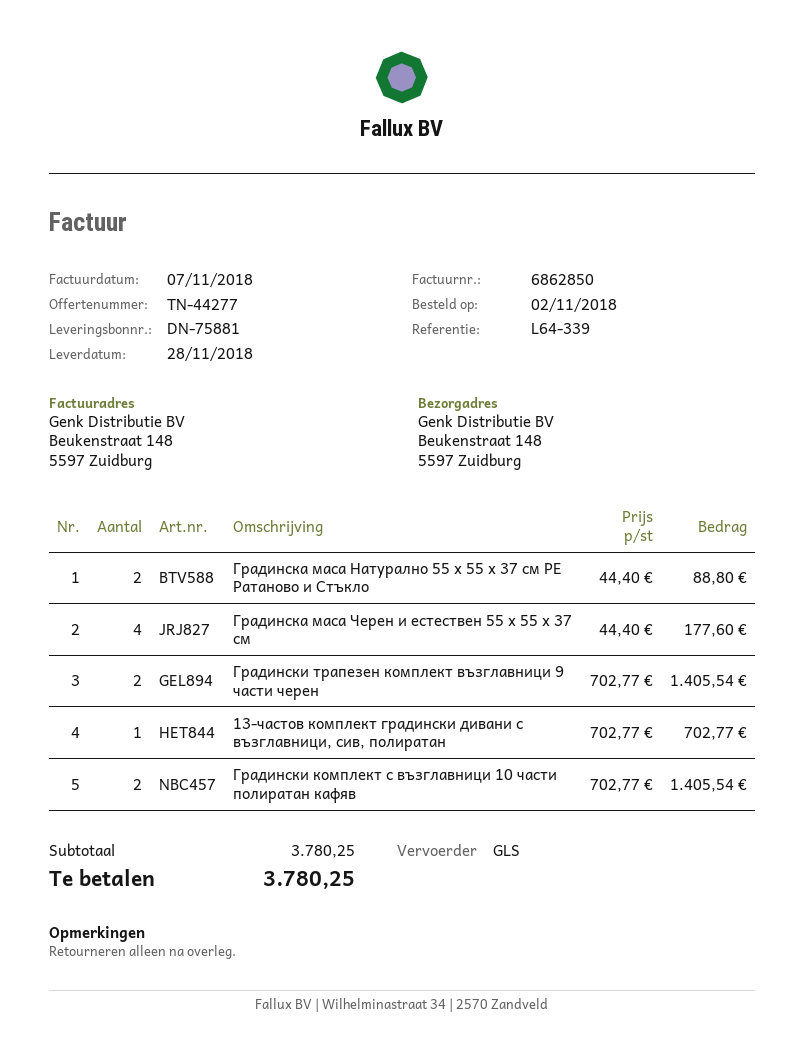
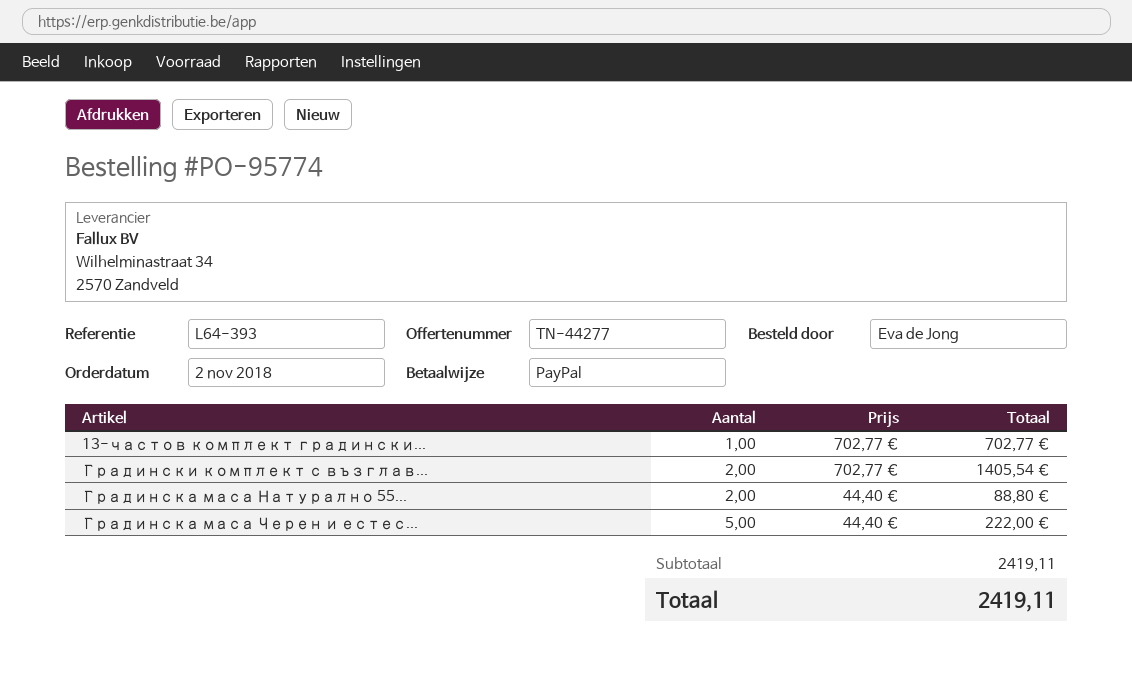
reference: L64-339 -> L64-393
Градинска маса Черен и естествен 55 x 55 x 37 см: 4 x 44.40 = 177.60 -> 5 x 44.40 = 222.00
Градински трапезен комплект възглавници 9 части черен: 2 x 702.77 = 1405.54 -> none
subtotal: 3780.25 -> 2419.11
total: 3780.25 -> 2419.11

